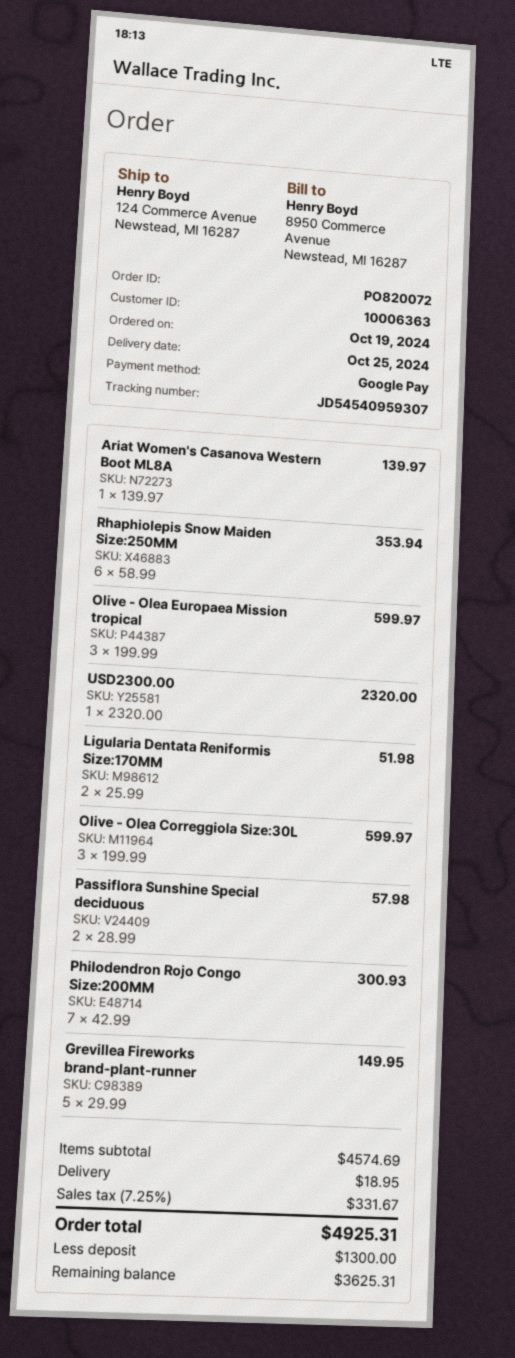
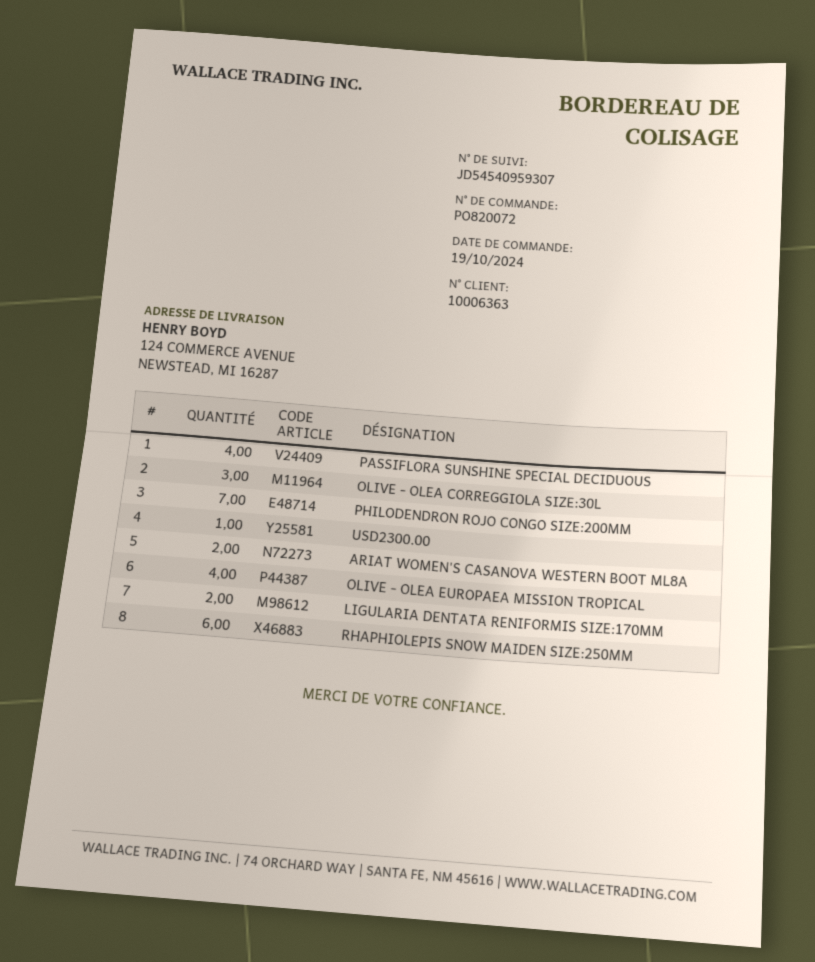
Ariat Women's Casanova Western Boot ML8A: 1 -> 2
Olive - Olea Europaea Mission tropical: 3 -> 4
Passiflora Sunshine Special deciduous: 2 -> 4
Grevillea Fireworks brand-plant-runner: 5 -> none

